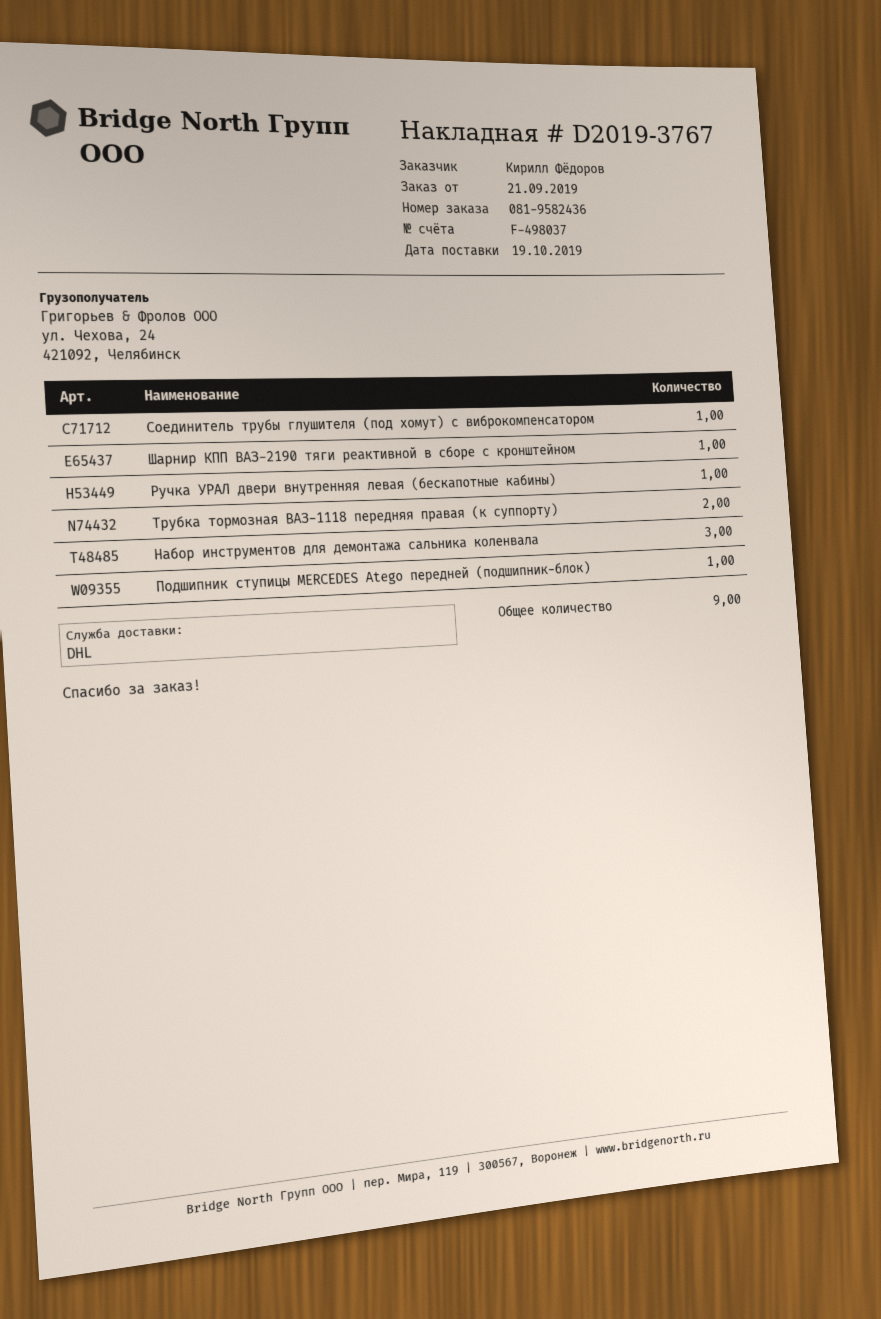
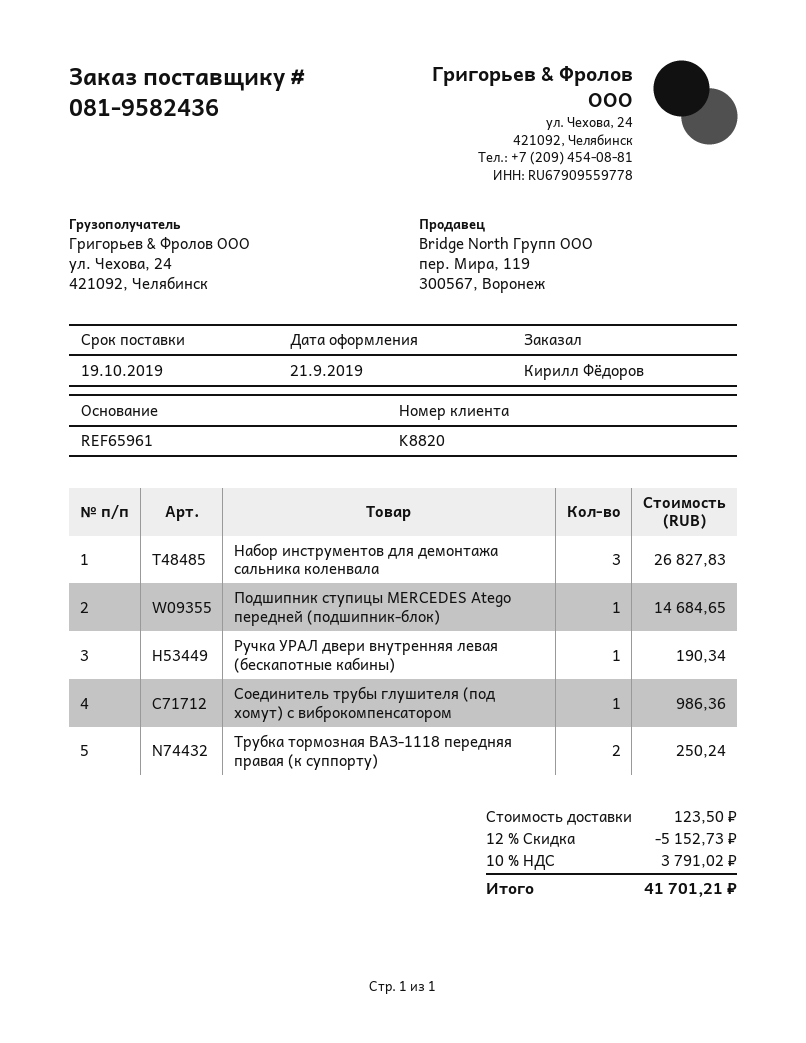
Шарнир КПП ВАЗ-2190 тяги реактивной в сборе с кронштейном: 1 -> none

